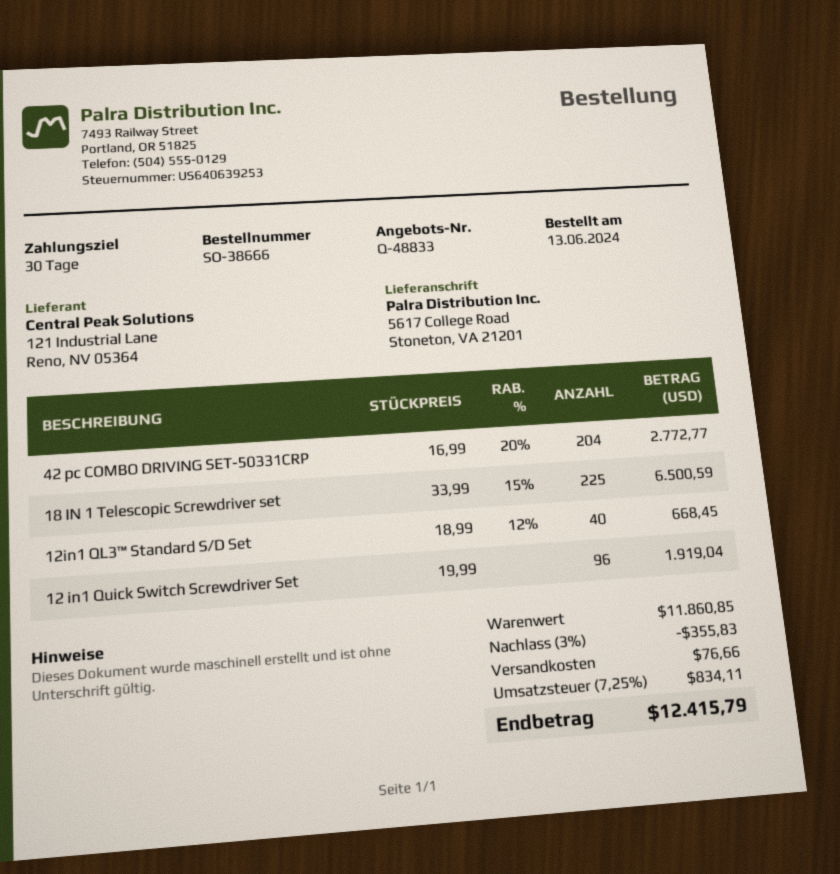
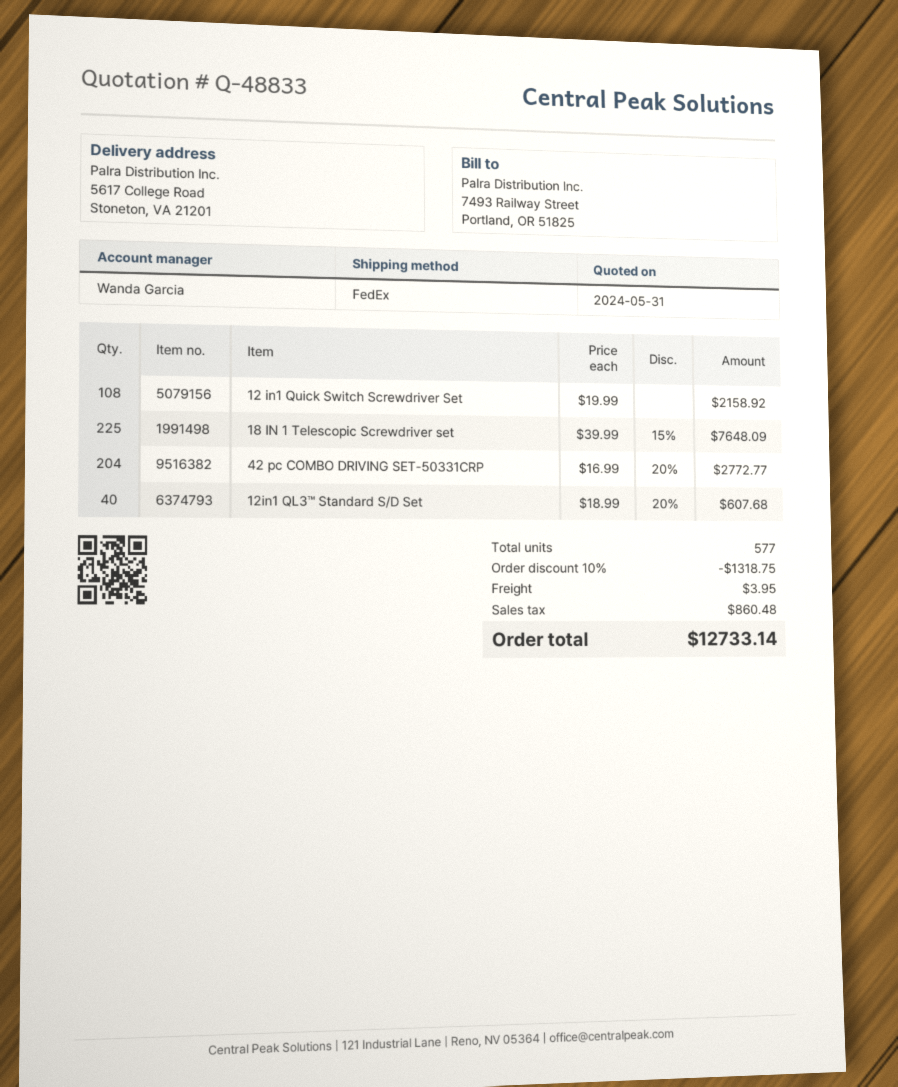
18 IN 1 Telescopic Screwdriver set: 225 x 33.99 - 15% = 6500.59 -> 225 x 39.99 - 15% = 7648.09
12in1 QL3™ Standard S/D Set: 40 x 18.99 - 12% = 668.45 -> 40 x 18.99 - 20% = 607.68
12 in1 Quick Switch Screwdriver Set: 96 x 19.99 = 1919.04 -> 108 x 19.99 = 2158.92
discount: 3% = 355.83 -> 10% = 1318.75
shipping: 76.66 -> 3.95
tax: 834.11 -> 860.48
total: 12415.79 -> 12733.14

